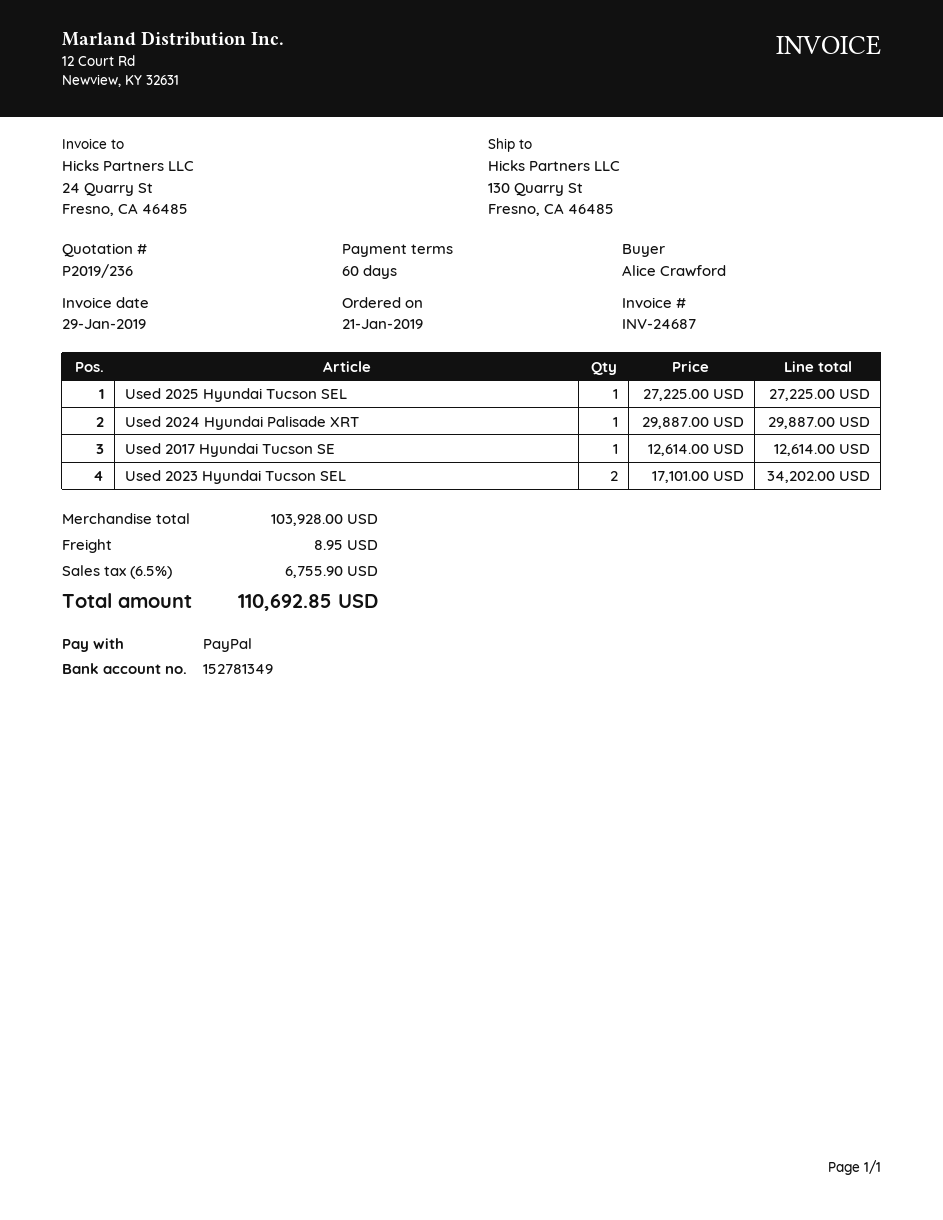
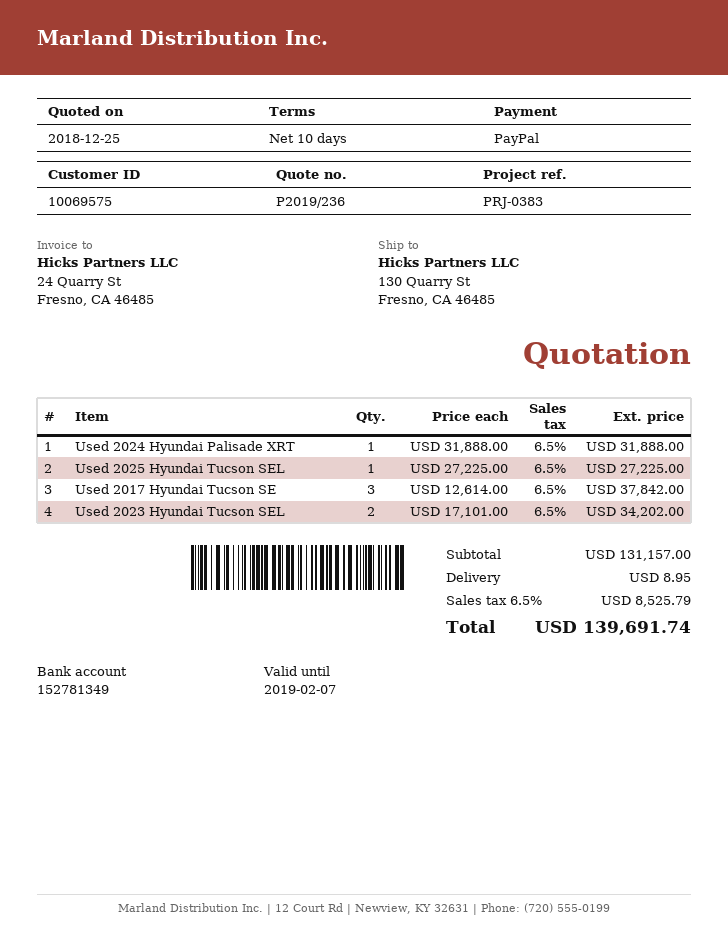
payment terms: 60 days -> 10 days
Used 2024 Hyundai Palisade XRT: 1 x 29887.00 = 29887.00 -> 1 x 31888.00 = 31888.00
Used 2017 Hyundai Tucson SE: 1 x 12614.00 = 12614.00 -> 3 x 12614.00 = 37842.00
subtotal: 103928.00 -> 131157.00
tax: 6.5% = 6755.90 -> 6.5% = 8525.79
total: 110692.85 -> 139691.74

